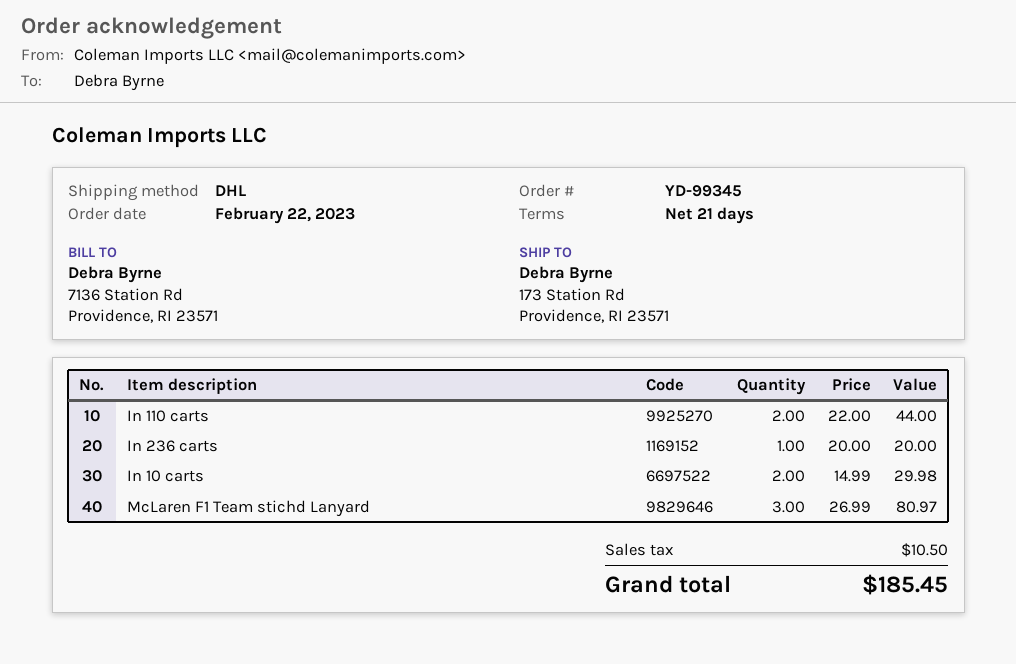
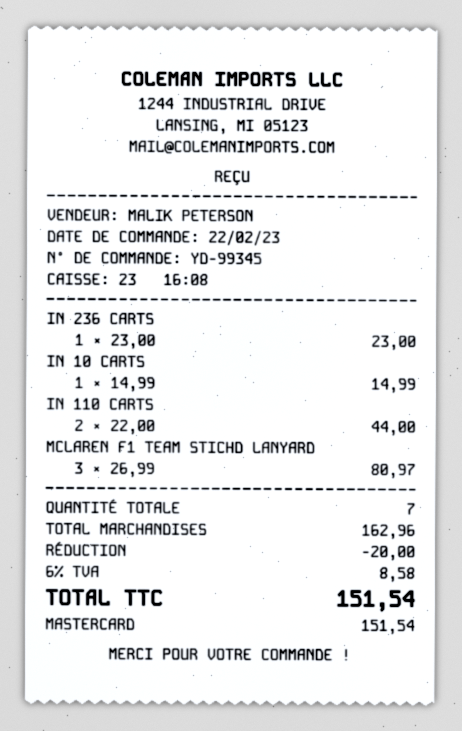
In 236 carts: 1 x 20.00 = 20.00 -> 1 x 23.00 = 23.00
In 10 carts: 2 x 14.99 = 29.98 -> 1 x 14.99 = 14.99
discount: none -> 20.00
tax: 10.50 -> 8.58
total: 185.45 -> 151.54

